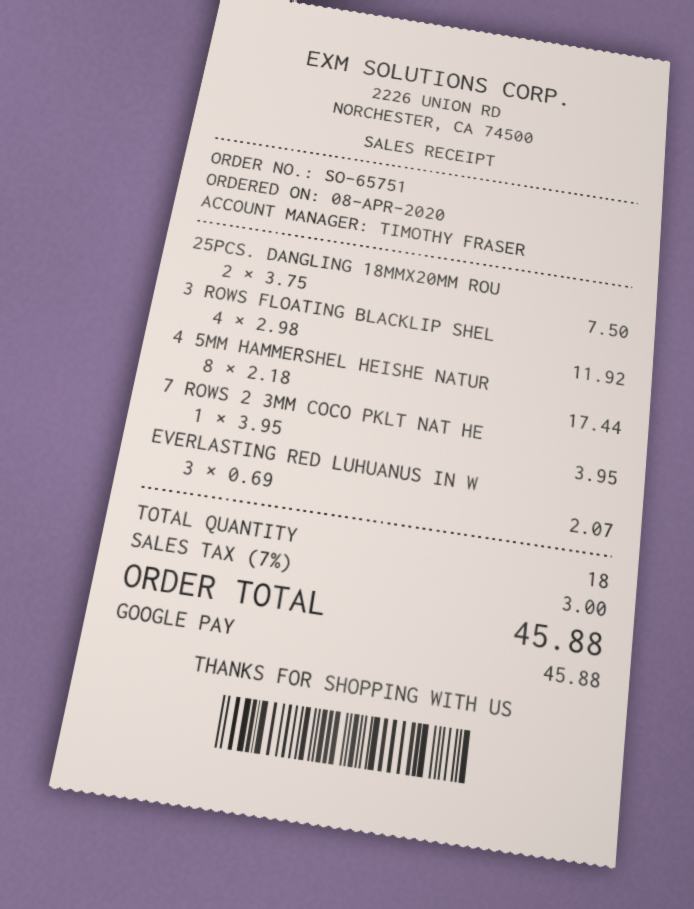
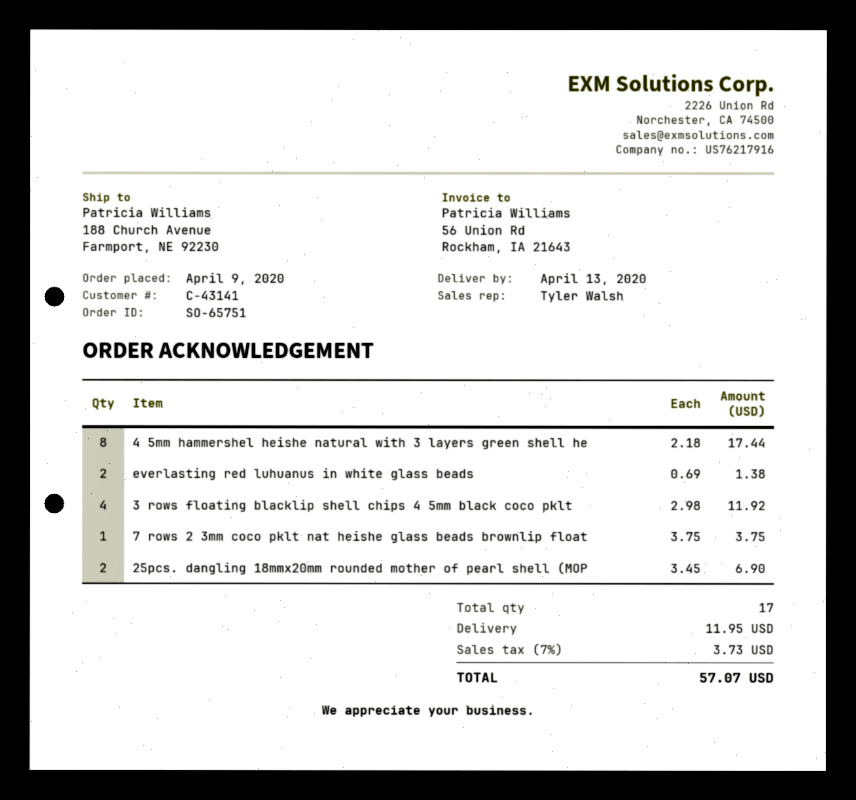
order date: 2020-04-08 -> 2020-04-09
sales rep: TIMOTHY FRASER -> Tyler Walsh
25PCS. DANGLING 18MMX20MM ROU: 2 x 3.75 = 7.50 -> 2 x 3.45 = 6.90
7 ROWS 2 3MM COCO PKLT NAT HE: 1 x 3.95 = 3.95 -> 1 x 3.75 = 3.75
EVERLASTING RED LUHUANUS IN W: 3 x 0.69 = 2.07 -> 2 x 0.69 = 1.38
total quantity: 18 -> 17
shipping: none -> 11.95
tax: 7% = 3.00 -> 7% = 3.73
total: 45.88 -> 57.07

